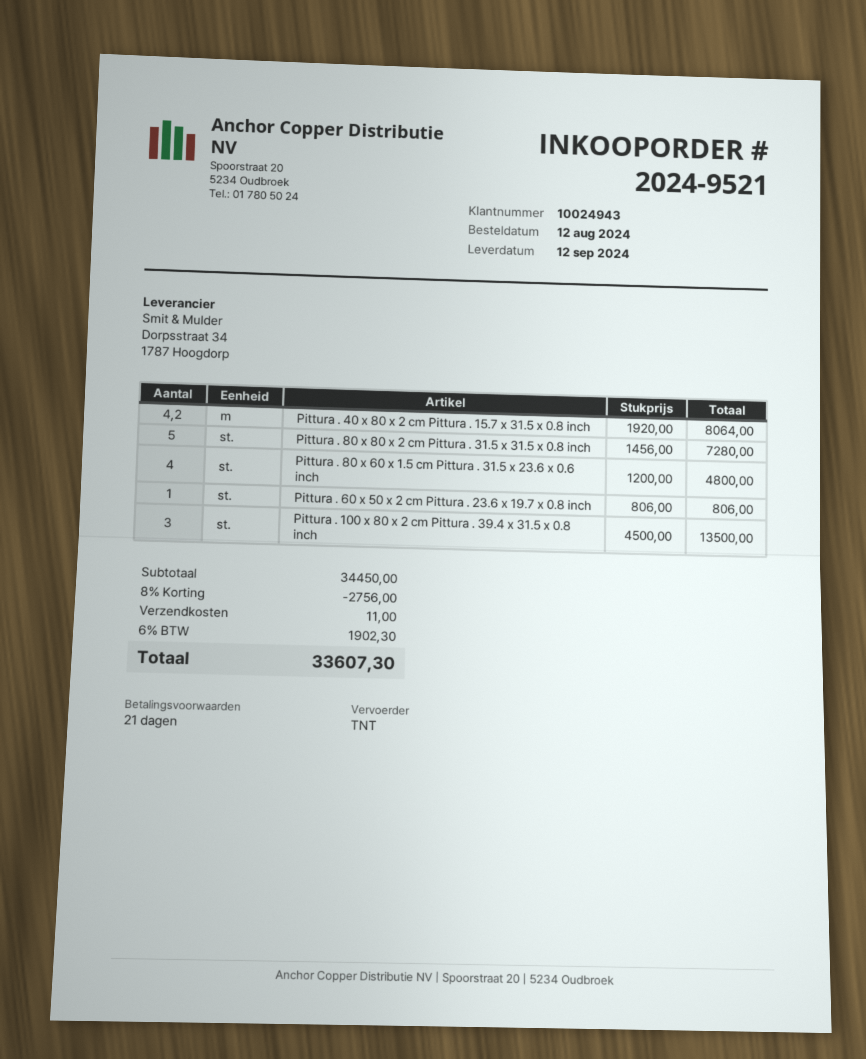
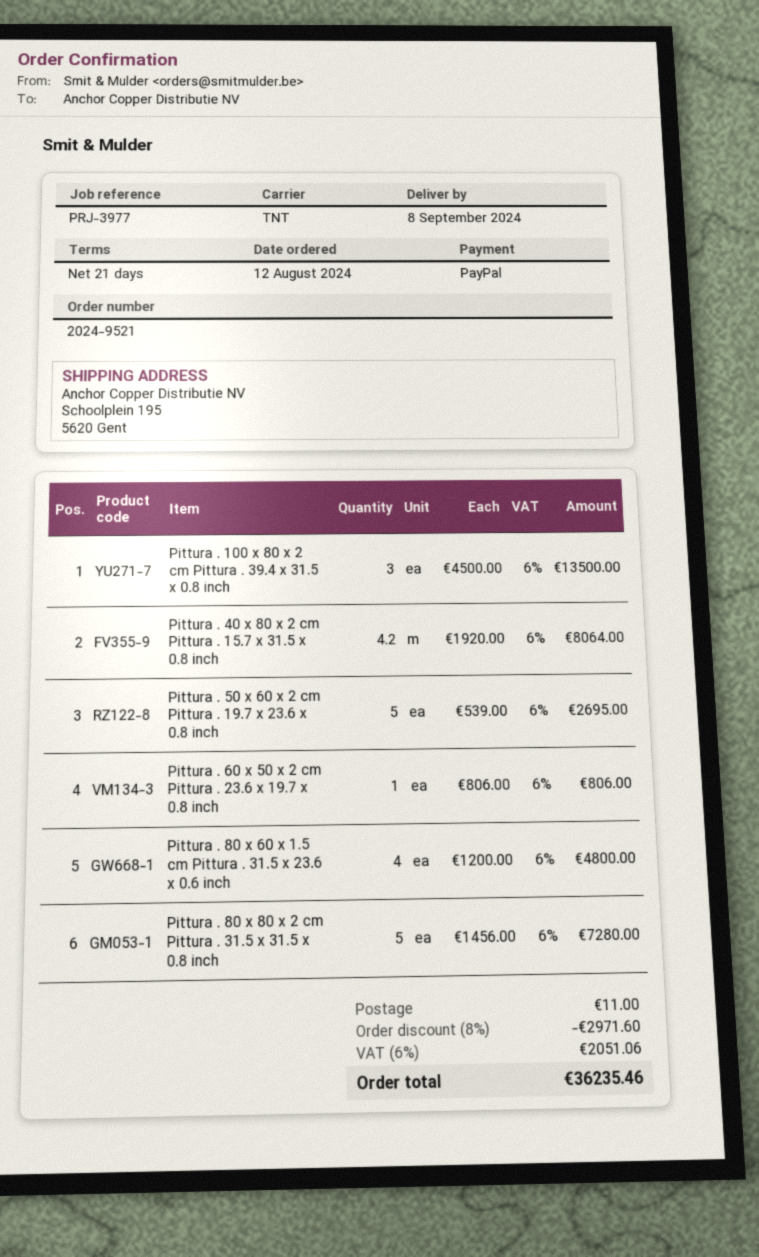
delivery date: 2024-09-12 -> 2024-09-08
Pittura . 50 x 60 x 2 cm Pittura . 19.7 x 23.6 x 0.8 inch: none -> 5 x 539.00 = 2695.00
discount: 8% = 2756.00 -> 8% = 2971.60
tax: 6% = 1902.30 -> 6% = 2051.06
total: 33607.30 -> 36235.46

